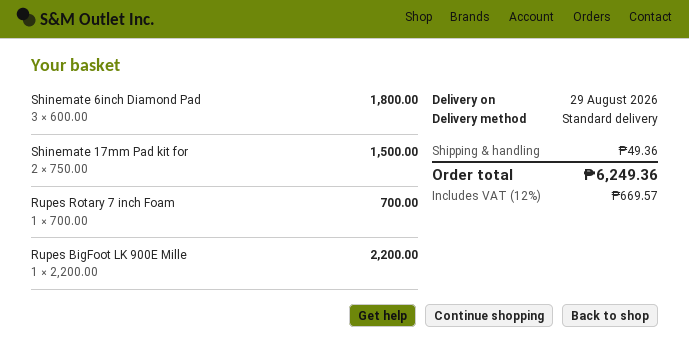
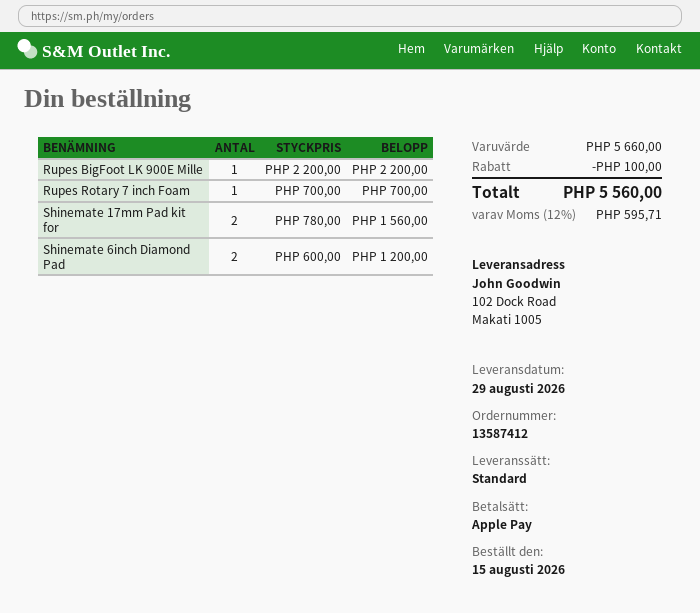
Shinemate 6inch Diamond Pad: 3 x 600.00 = 1800.00 -> 2 x 600.00 = 1200.00
Shinemate 17mm Pad kit for: 2 x 750.00 = 1500.00 -> 2 x 780.00 = 1560.00
discount: none -> 100.00
shipping: 49.36 -> none
tax: 12% = 669.57 -> 12% = 595.71
total: 6249.36 -> 5560.00

